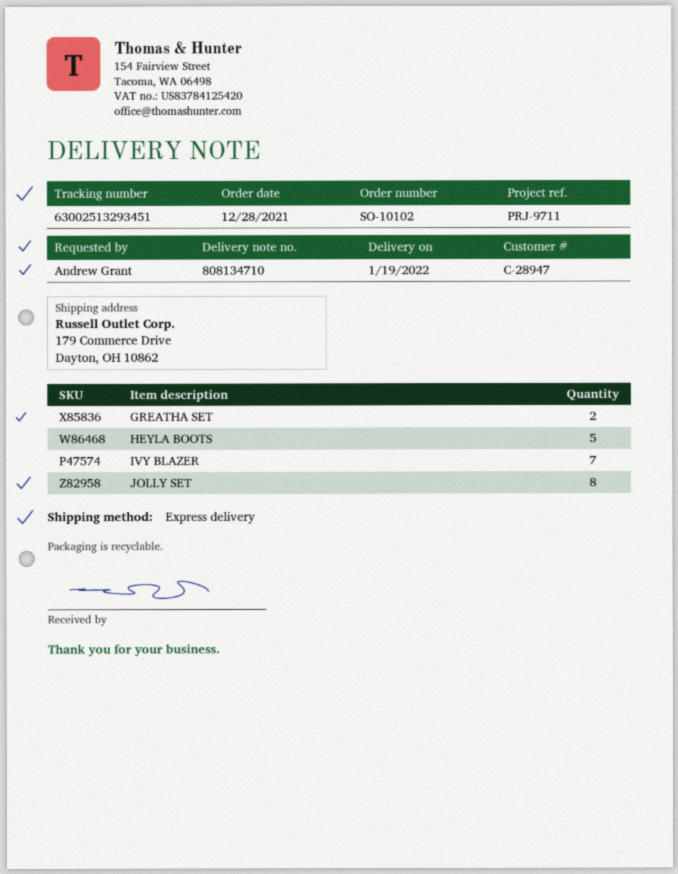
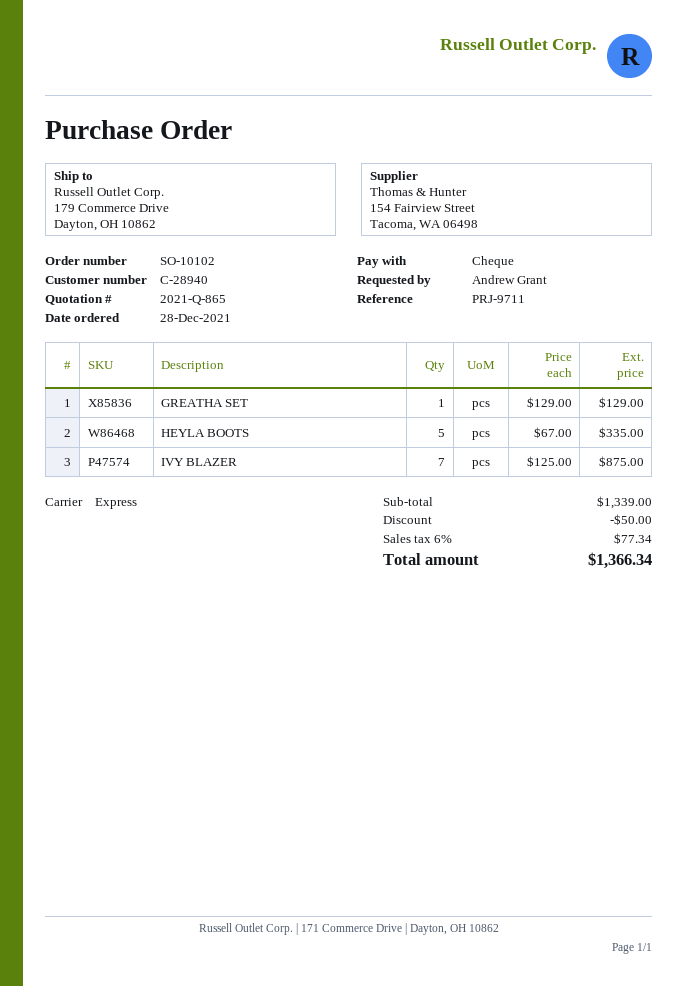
customer number: C-28947 -> C-28940
GREATHA SET: 2 -> 1
JOLLY SET: 8 -> none

